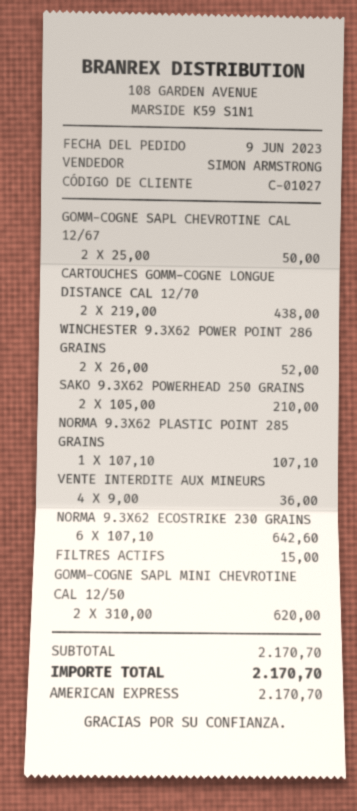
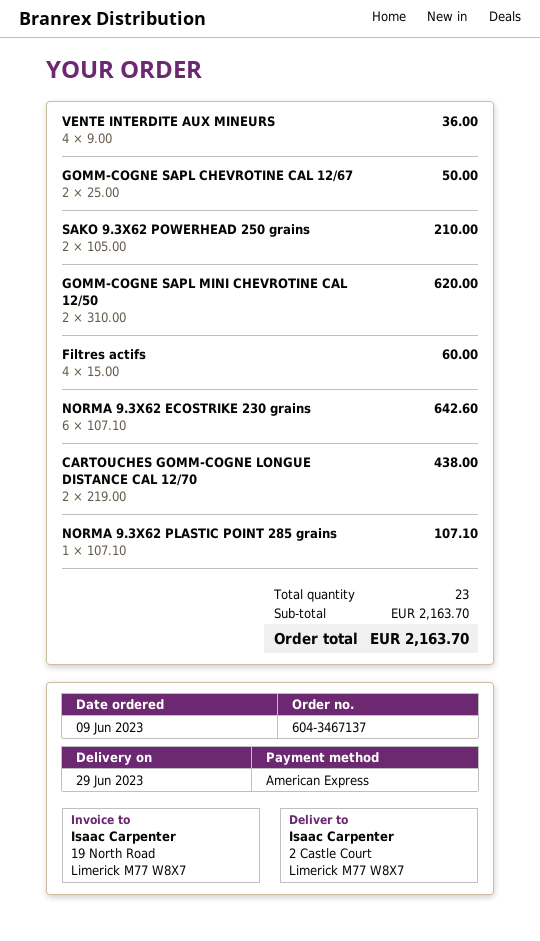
WINCHESTER 9.3X62 POWER POINT 286 GRAINS: 2 x 26.00 = 52.00 -> none
FILTRES ACTIFS: 1 x 15.00 = 15.00 -> 4 x 15.00 = 60.00
subtotal: 2170.70 -> 2163.70
total: 2170.70 -> 2163.70

